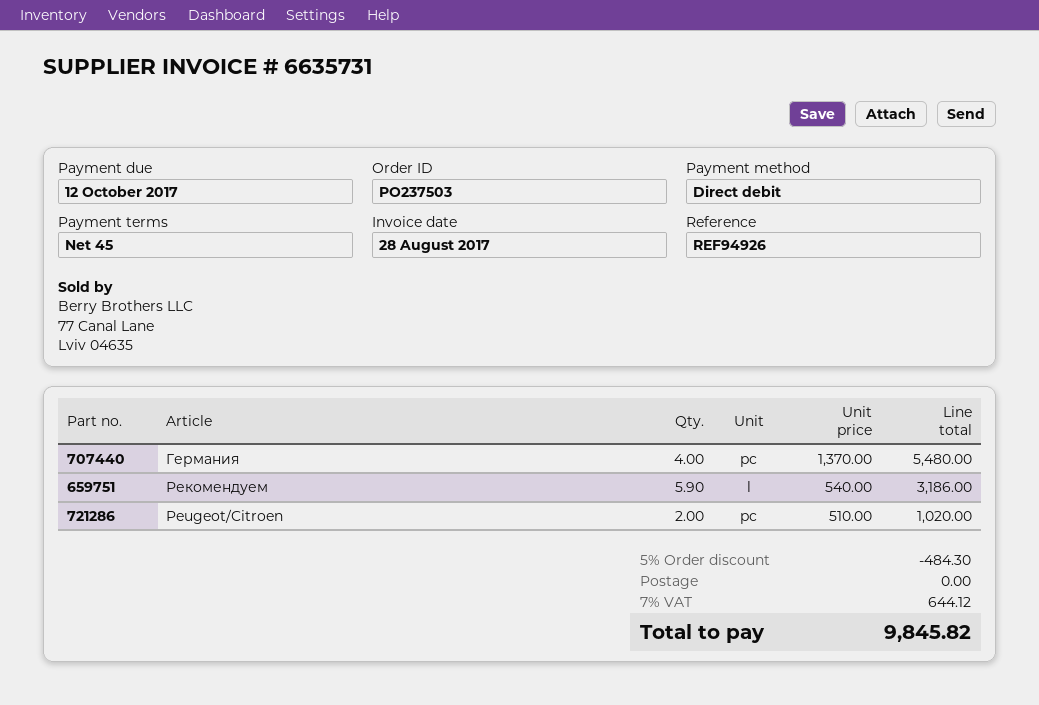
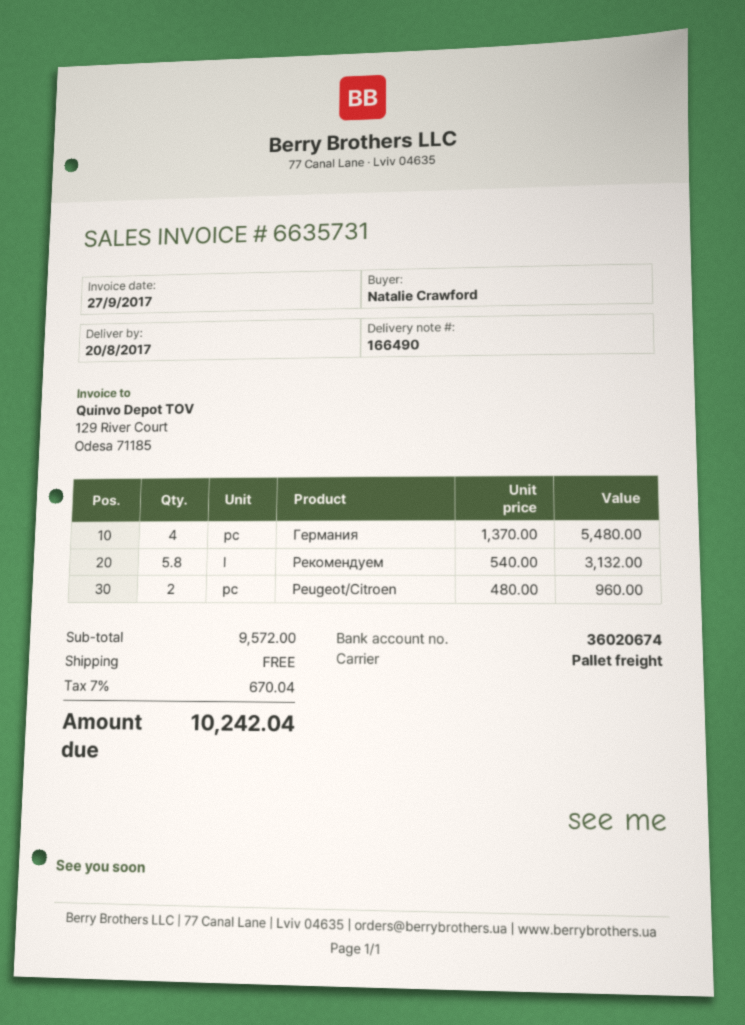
invoice date: 2017-08-28 -> 2017-09-27
Рекомендуем: 5.9 x 540.00 = 3186.00 -> 5.8 x 540.00 = 3132.00
Peugeot/Citroen: 2 x 510.00 = 1020.00 -> 2 x 480.00 = 960.00
discount: 5% = 484.30 -> none
tax: 7% = 644.12 -> 7% = 670.04
total: 9845.82 -> 10242.04

